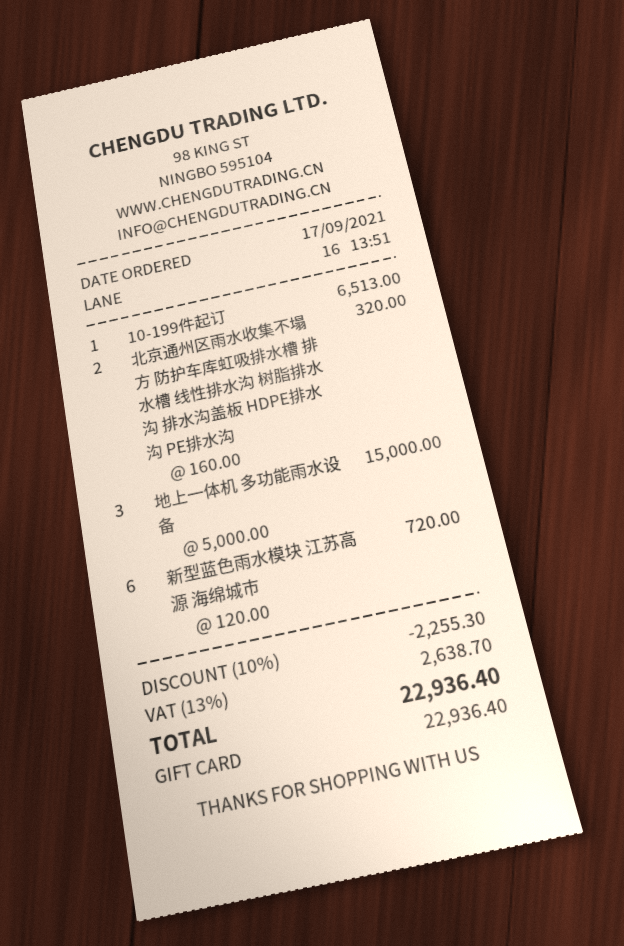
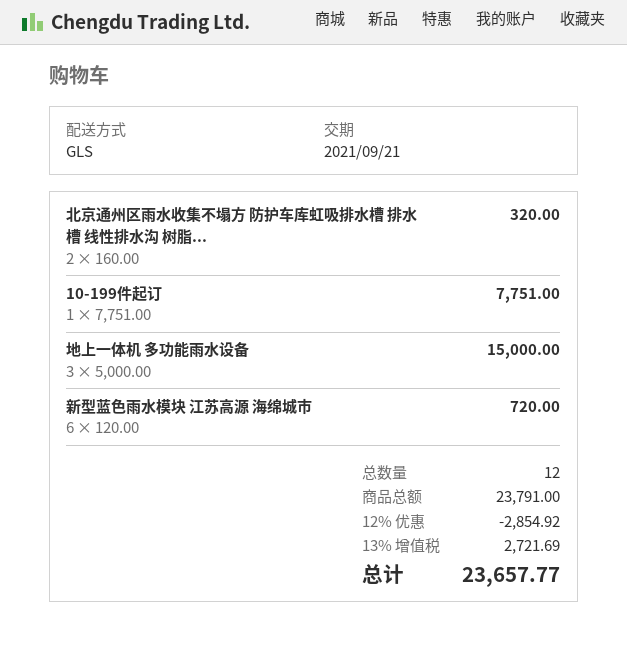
10-199件起订: 1 x 6513.00 = 6513.00 -> 1 x 7751.00 = 7751.00
discount: 10% = 2255.30 -> 12% = 2854.92
tax: 13% = 2638.70 -> 13% = 2721.69
total: 22936.40 -> 23657.77

